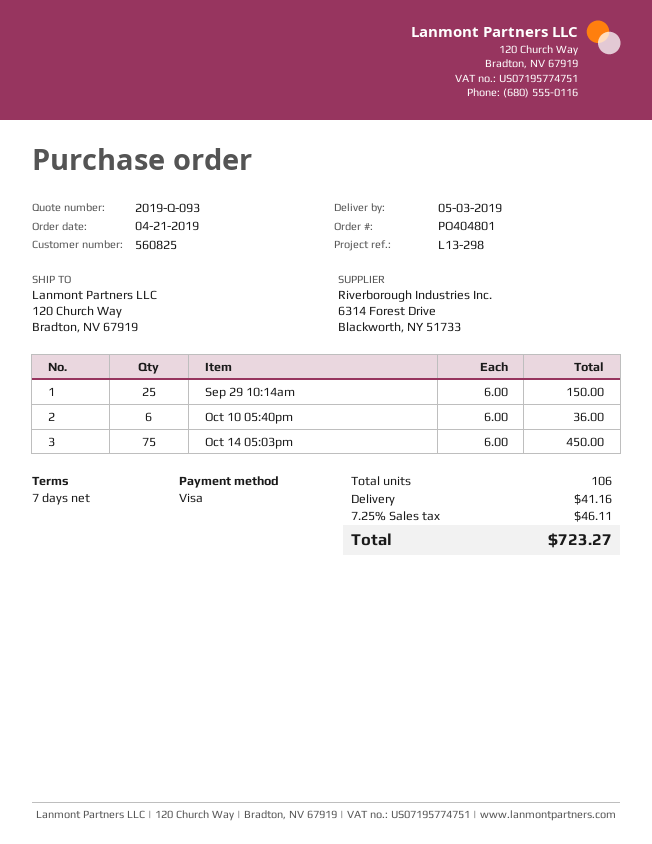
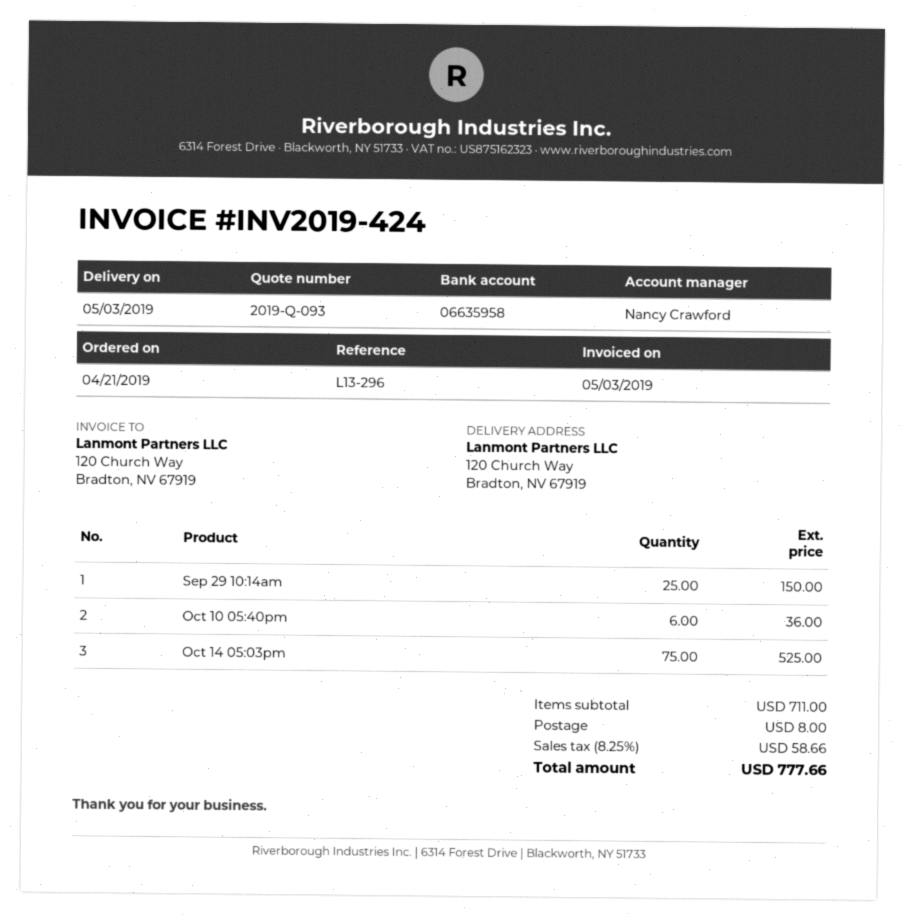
reference: L13-298 -> L13-296
Oct 14 05:03pm: 75 for 450.00 -> 75 for 525.00
shipping: 41.16 -> 8.00
tax: 7.25% = 46.11 -> 8.25% = 58.66
total: 723.27 -> 777.66

